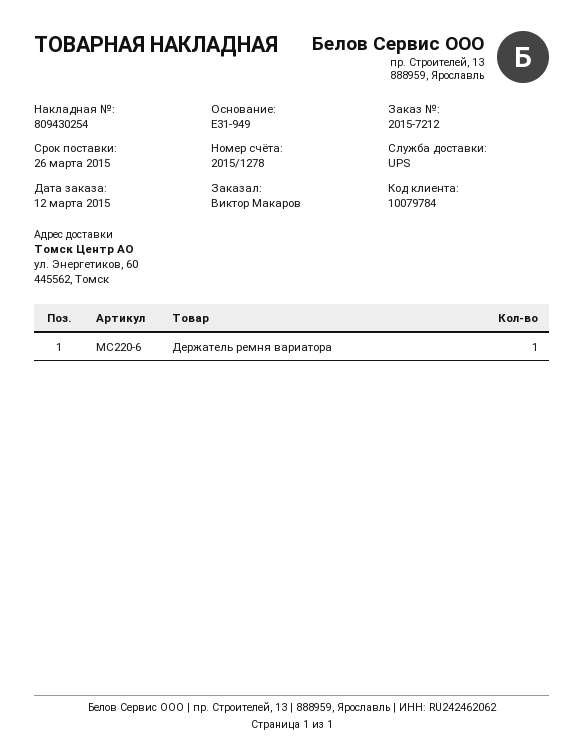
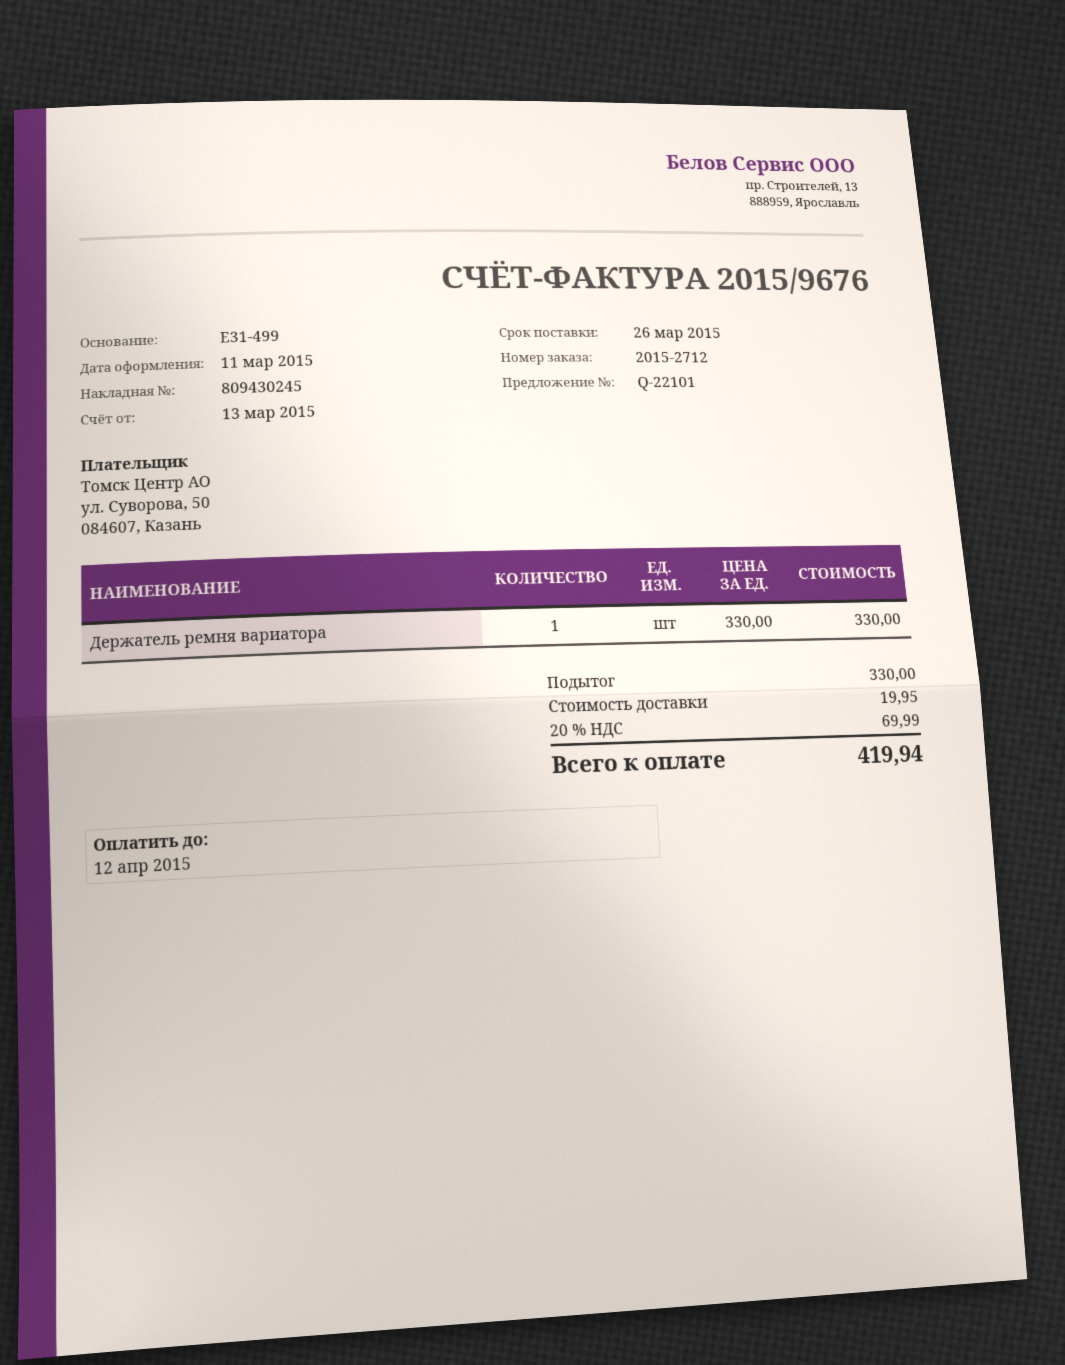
order number: 2015-7212 -> 2015-2712
order date: 2015-03-12 -> 2015-03-11
delivery note number: 809430254 -> 809430245
invoice number: 2015/1278 -> 2015/9676
reference: E31-949 -> E31-499

